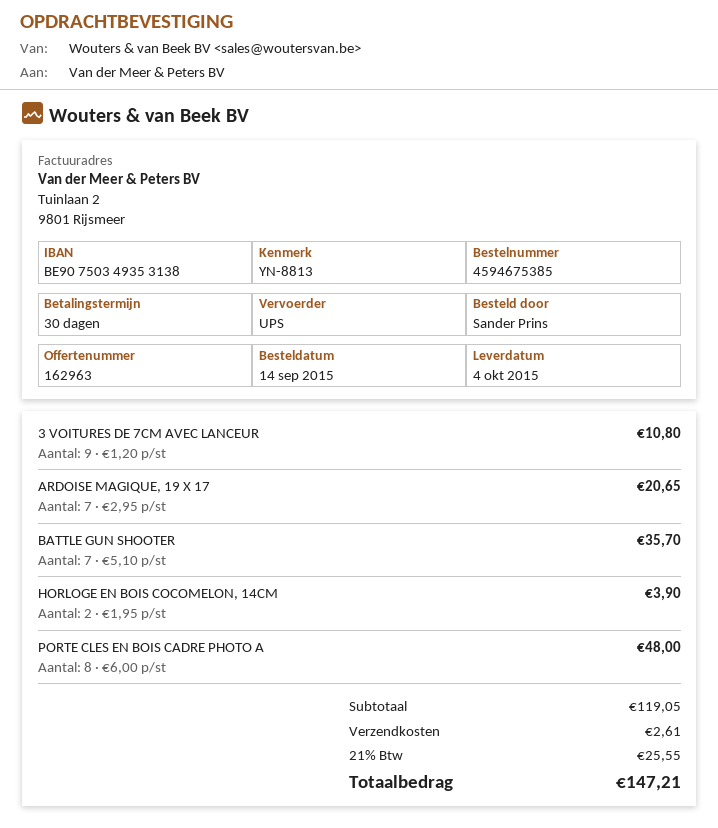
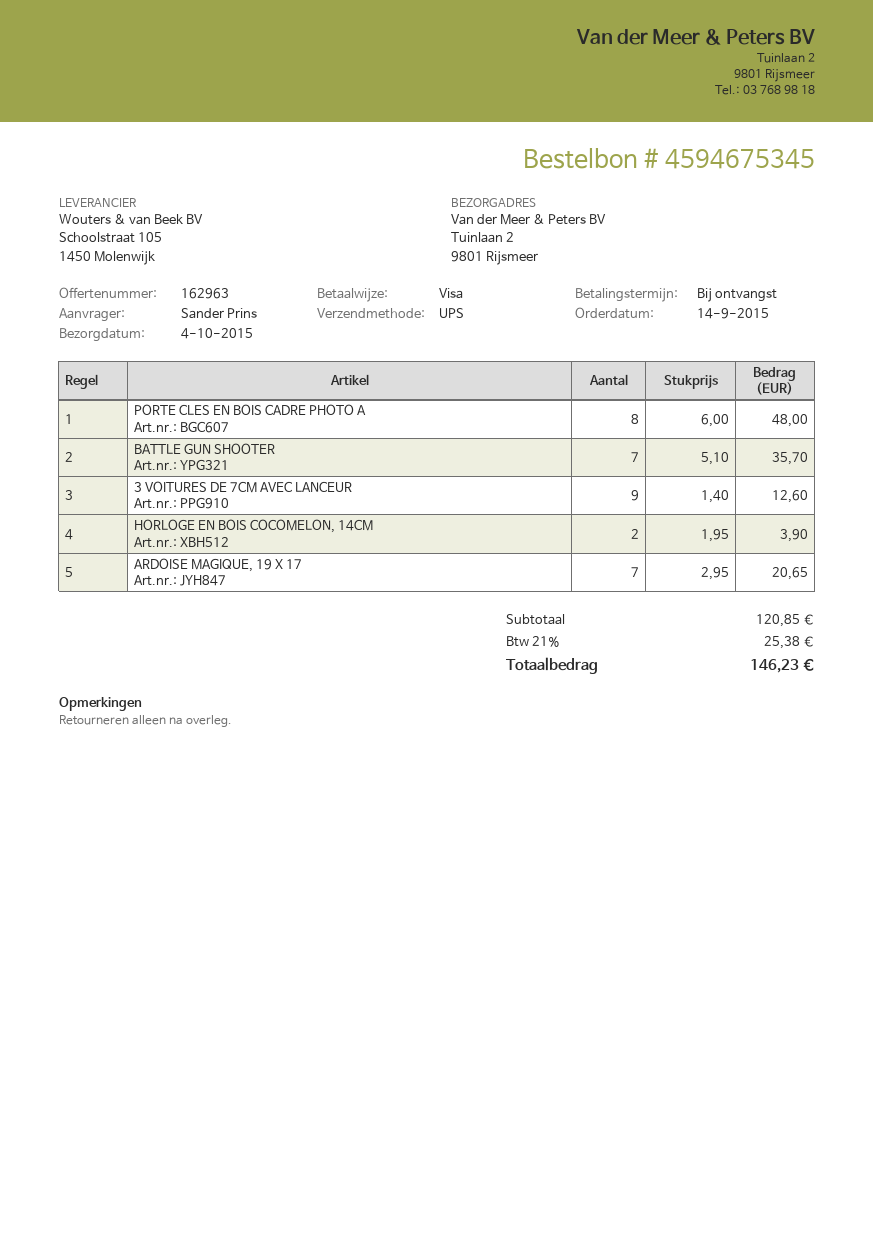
order number: 4594675385 -> 4594675345
payment terms: 30 days -> on receipt
3 VOITURES DE 7CM AVEC LANCEUR: 9 x 1.20 = 10.80 -> 9 x 1.40 = 12.60
subtotal: 119.05 -> 120.85
shipping: 2.61 -> none
tax: 21% = 25.55 -> 21% = 25.38
total: 147.21 -> 146.23

